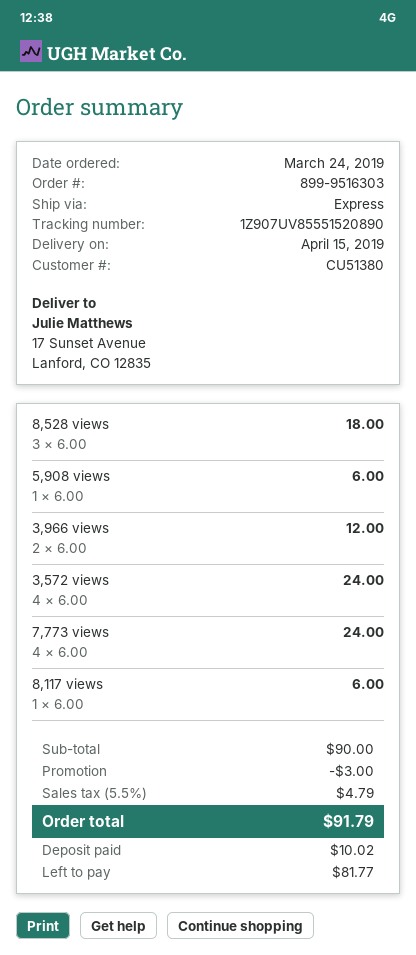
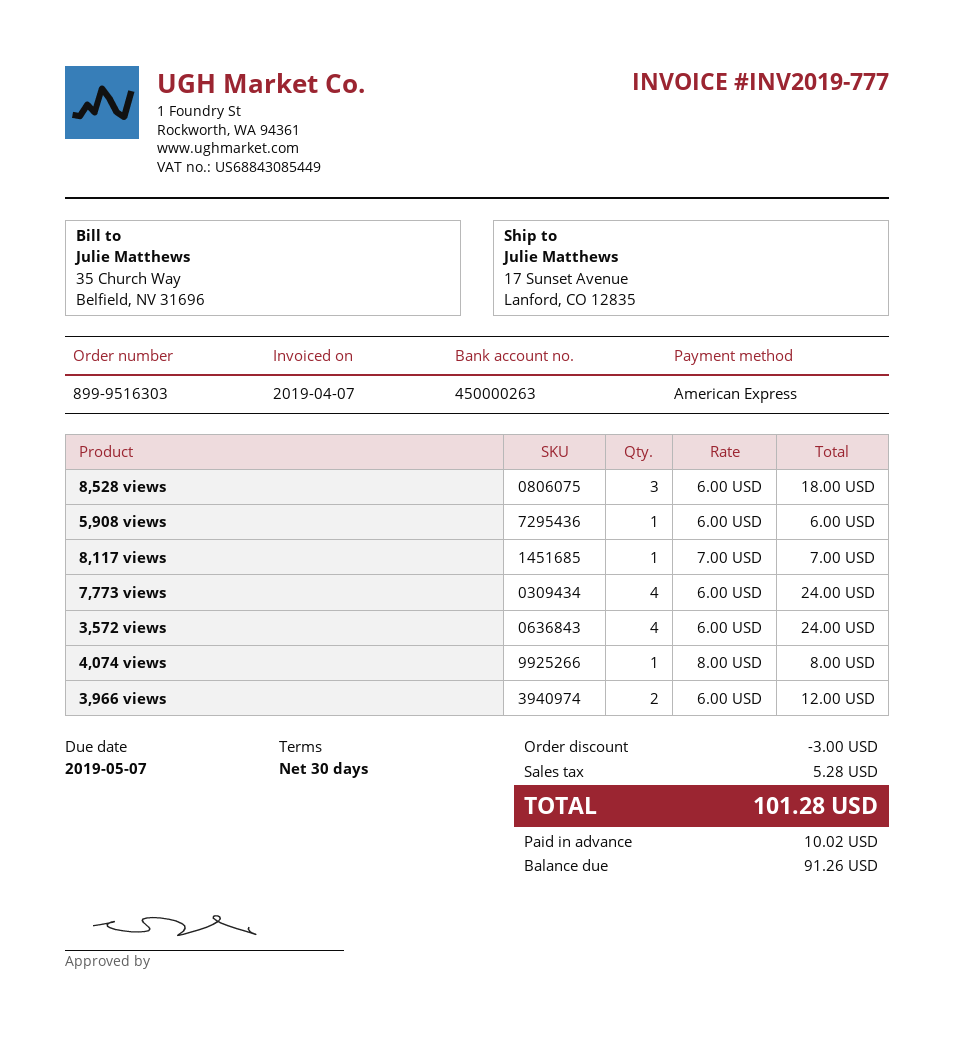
8,117 views: 1 x 6.00 = 6.00 -> 1 x 7.00 = 7.00
4,074 views: none -> 1 x 8.00 = 8.00
tax: 4.79 -> 5.28
total: 91.79 -> 101.28
balance: 81.77 -> 91.26

